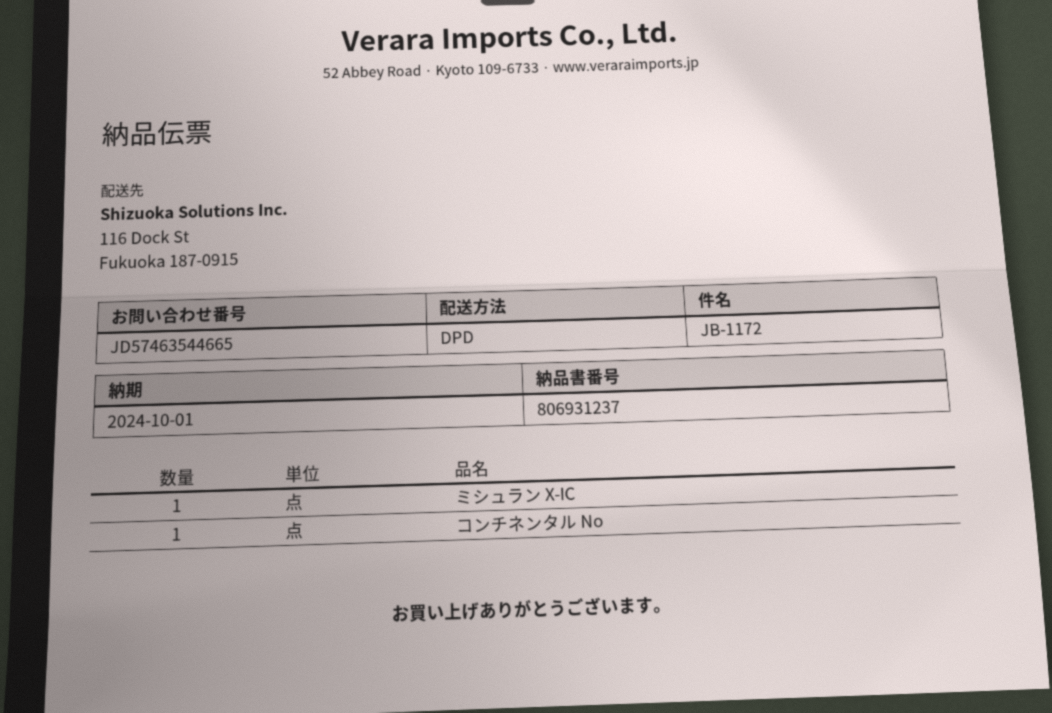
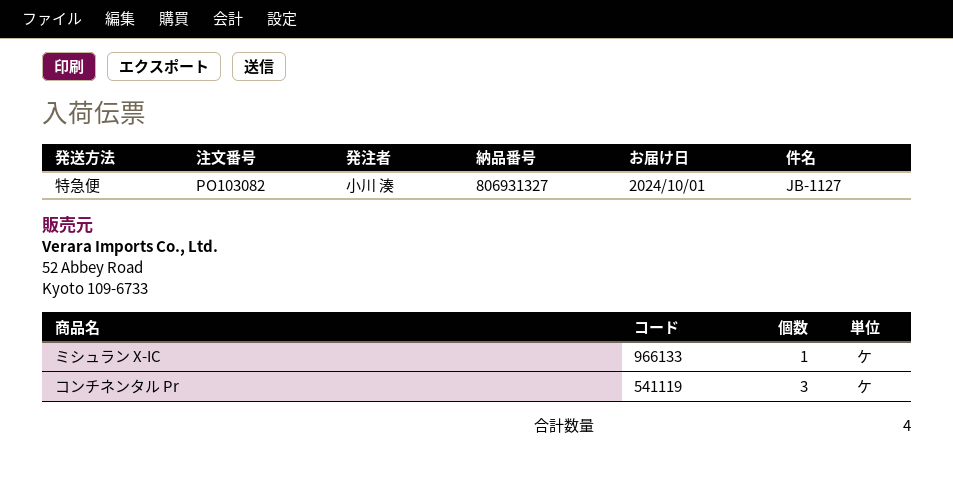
delivery note number: 806931237 -> 806931327
reference: JB-1172 -> JB-1127
shipping method: DPD -> express
コンチネンタル No: 1 -> none
コンチネンタル Pr: none -> 3

